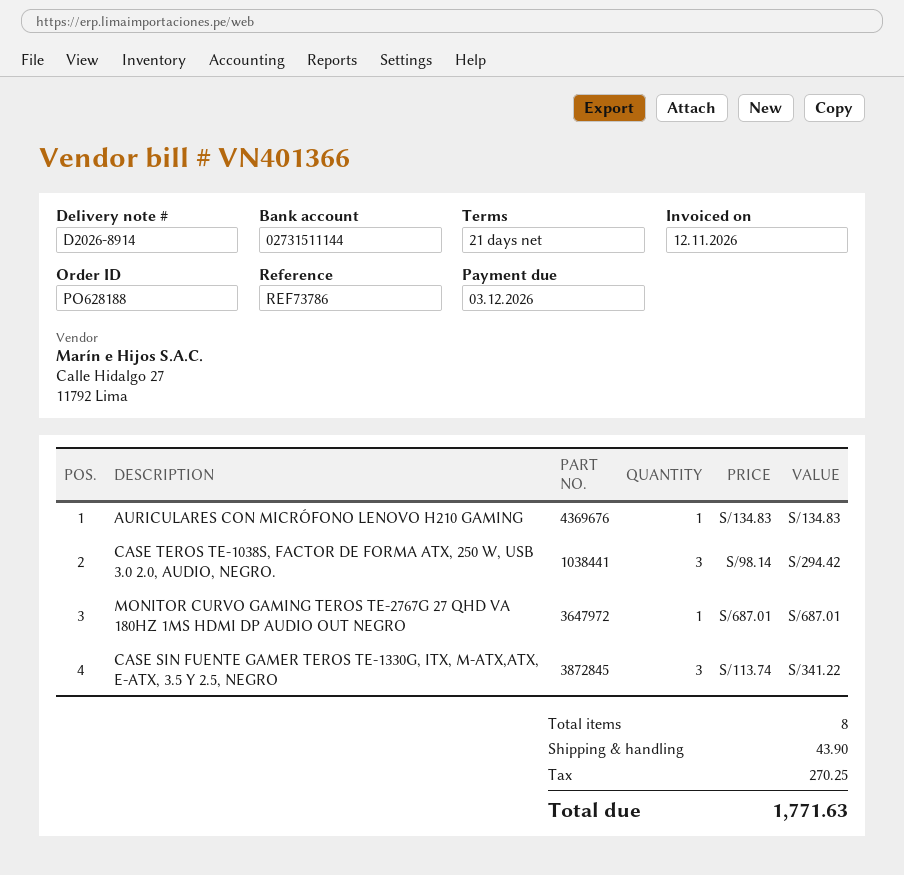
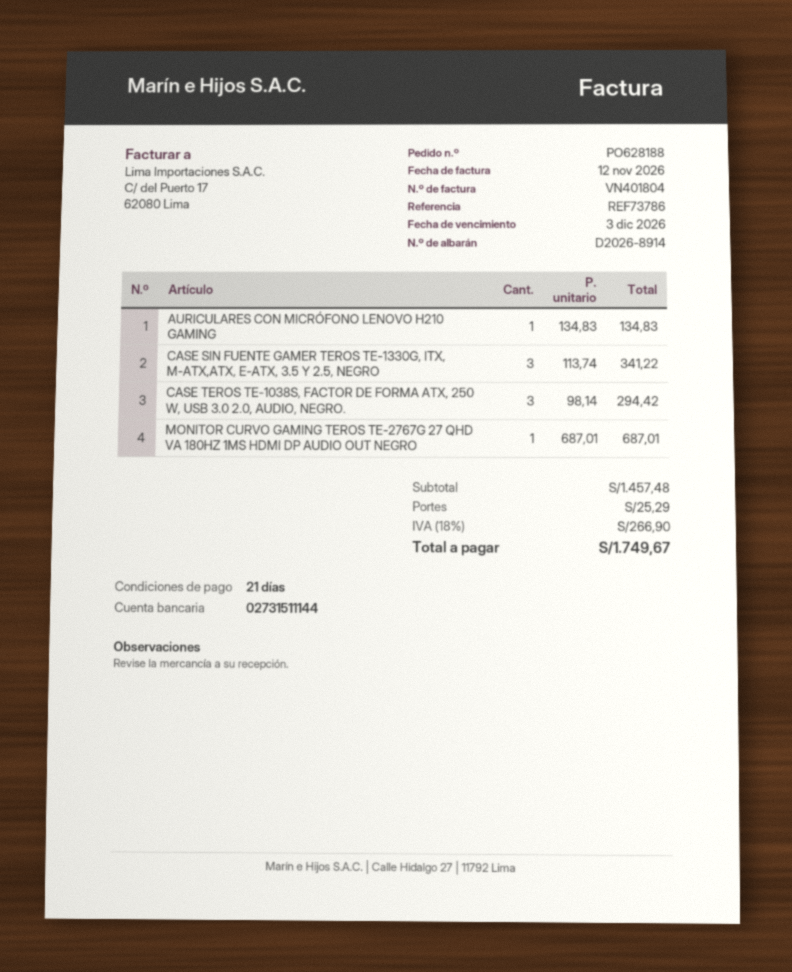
invoice number: VN401366 -> VN401804
shipping: 43.90 -> 25.29
tax: 270.25 -> 266.90
total: 1771.63 -> 1749.67

